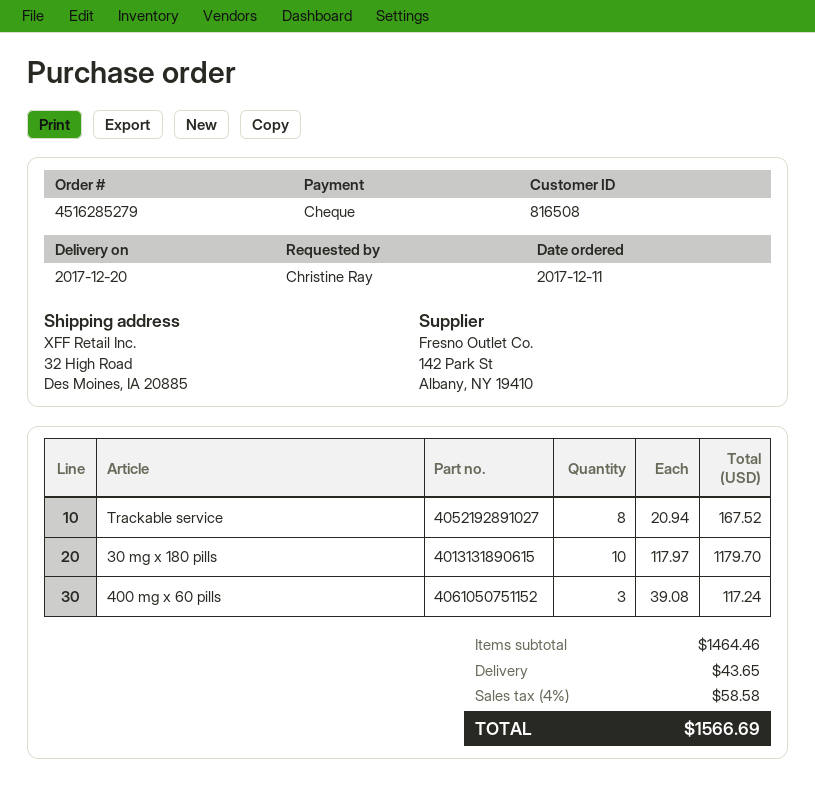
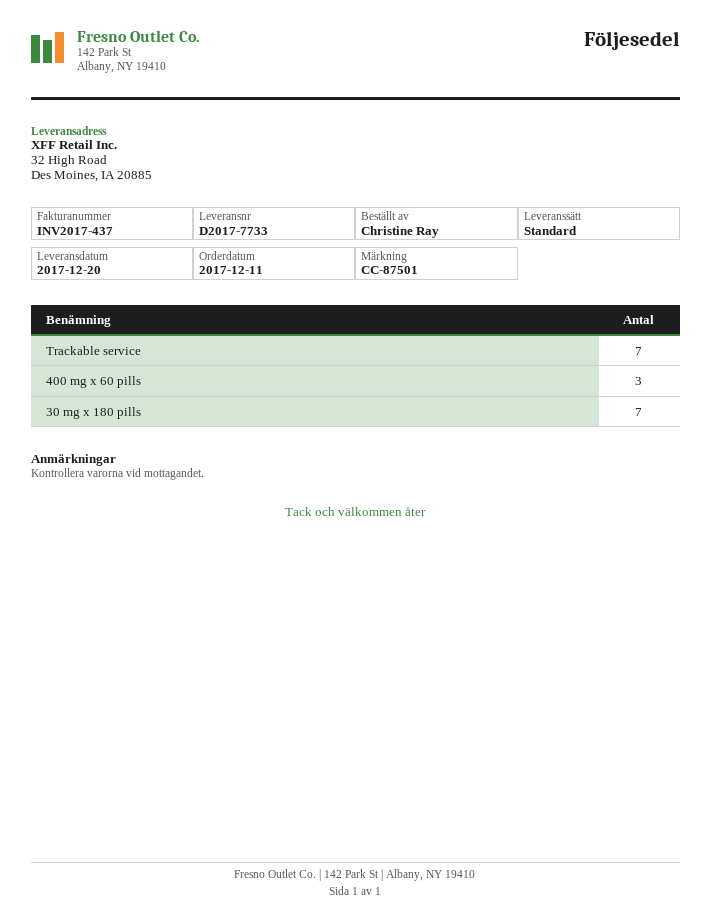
Trackable service: 8 -> 7
30 mg x 180 pills: 10 -> 7

